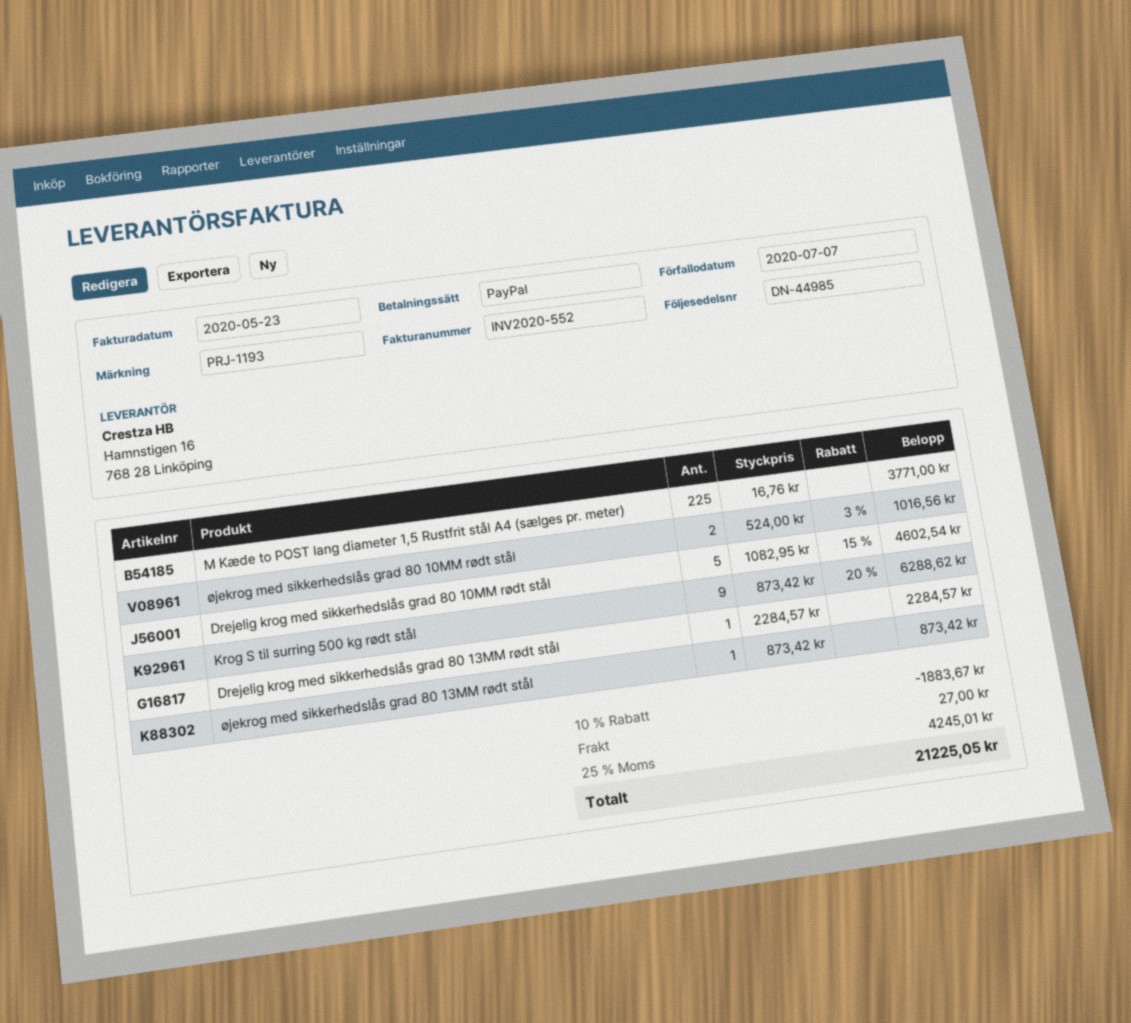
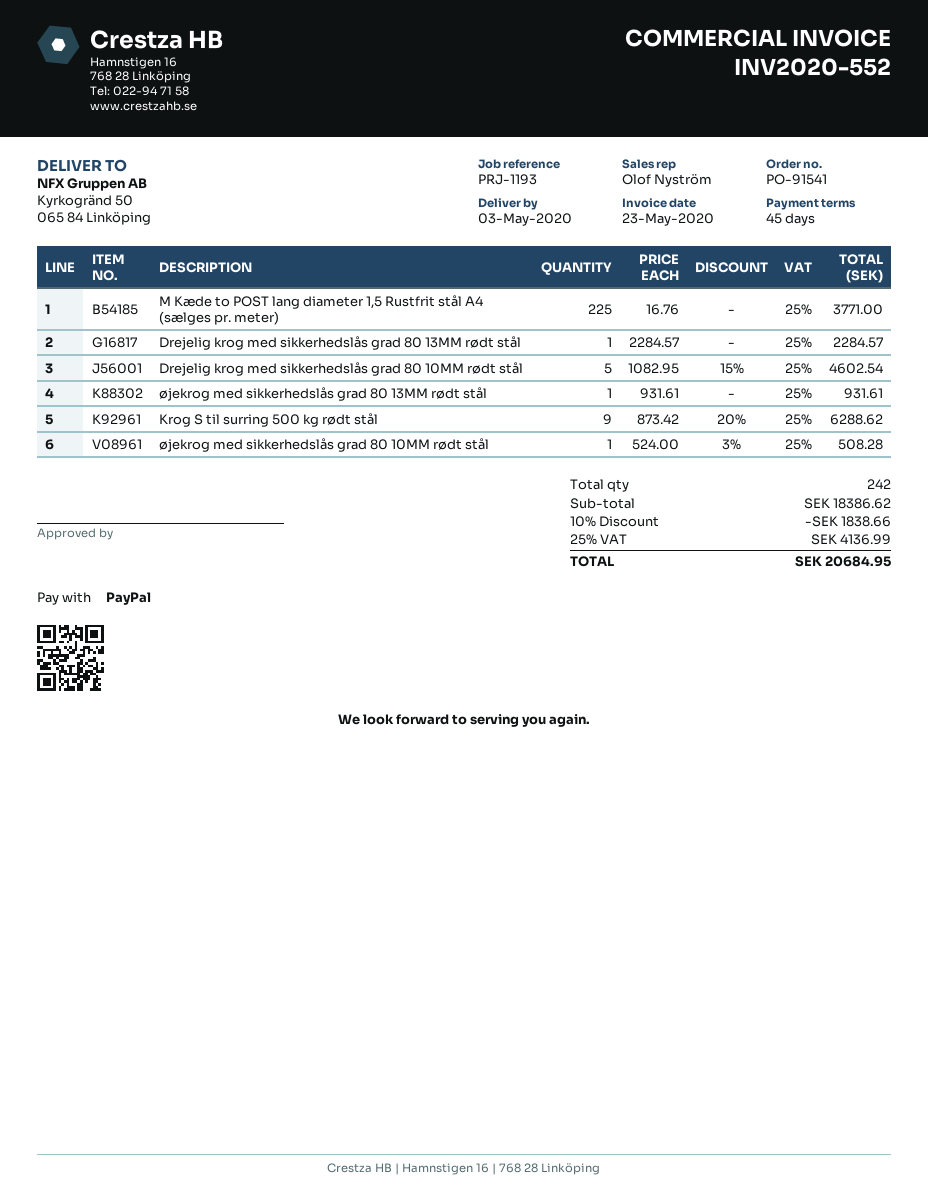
øjekrog med sikkerhedslås grad 80 10MM rødt stål: 2 x 524.00 - 3% = 1016.56 -> 1 x 524.00 - 3% = 508.28
øjekrog med sikkerhedslås grad 80 13MM rødt stål: 1 x 873.42 = 873.42 -> 1 x 931.61 = 931.61
discount: 10% = 1883.67 -> 10% = 1838.66
shipping: 27.00 -> none
tax: 25% = 4245.01 -> 25% = 4136.99
total: 21225.05 -> 20684.95

